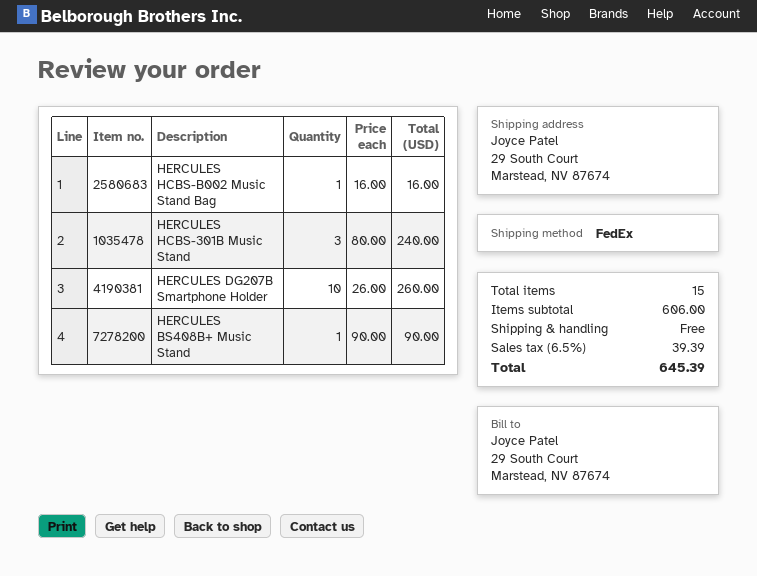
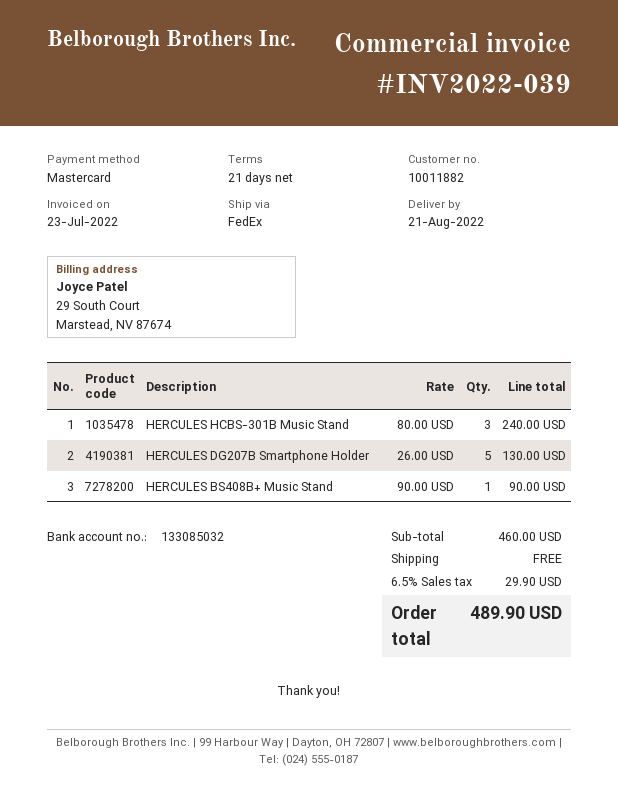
HERCULES HCBS-B002 Music Stand Bag: 1 x 16.00 = 16.00 -> none
HERCULES DG207B Smartphone Holder: 10 x 26.00 = 260.00 -> 5 x 26.00 = 130.00
subtotal: 606.00 -> 460.00
tax: 6.5% = 39.39 -> 6.5% = 29.90
total: 645.39 -> 489.90

